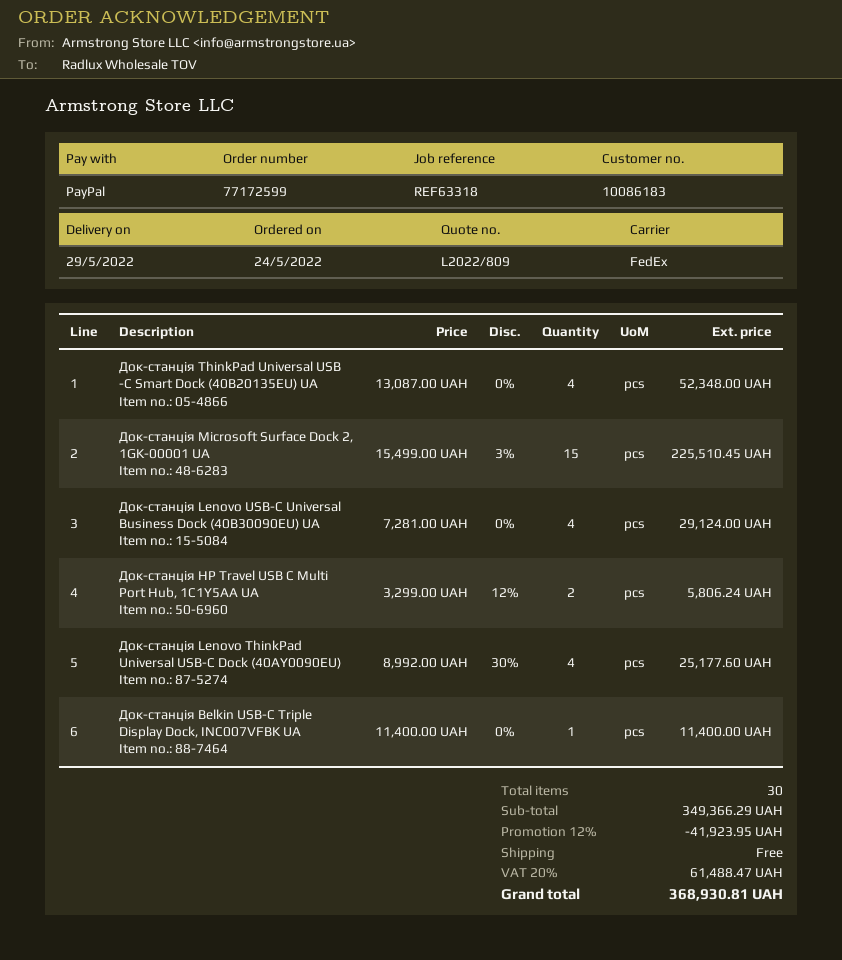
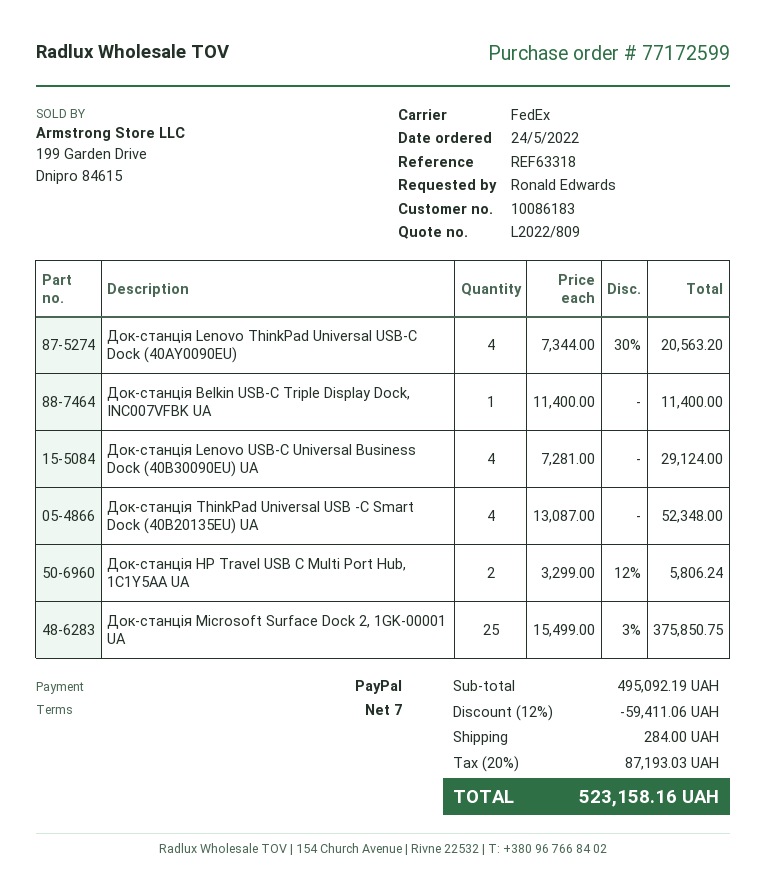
Док-станція Microsoft Surface Dock 2, 1GK-00001 UA: 15 x 15499.00 - 3% = 225510.45 -> 25 x 15499.00 - 3% = 375850.75
Док-станція Lenovo ThinkPad Universal USB-C Dock (40AY0090EU): 4 x 8992.00 - 30% = 25177.60 -> 4 x 7344.00 - 30% = 20563.20
subtotal: 349366.29 -> 495092.19
discount: 12% = 41923.95 -> 12% = 59411.06
shipping: 0.00 -> 284.00
tax: 20% = 61488.47 -> 20% = 87193.03
total: 368930.81 -> 523158.16

